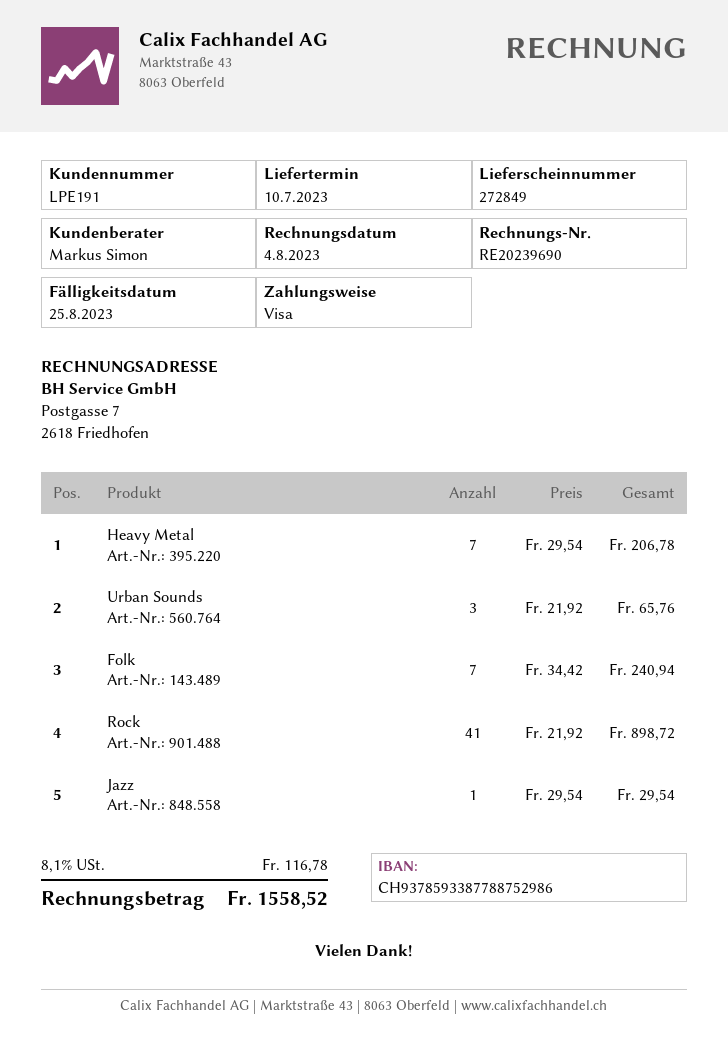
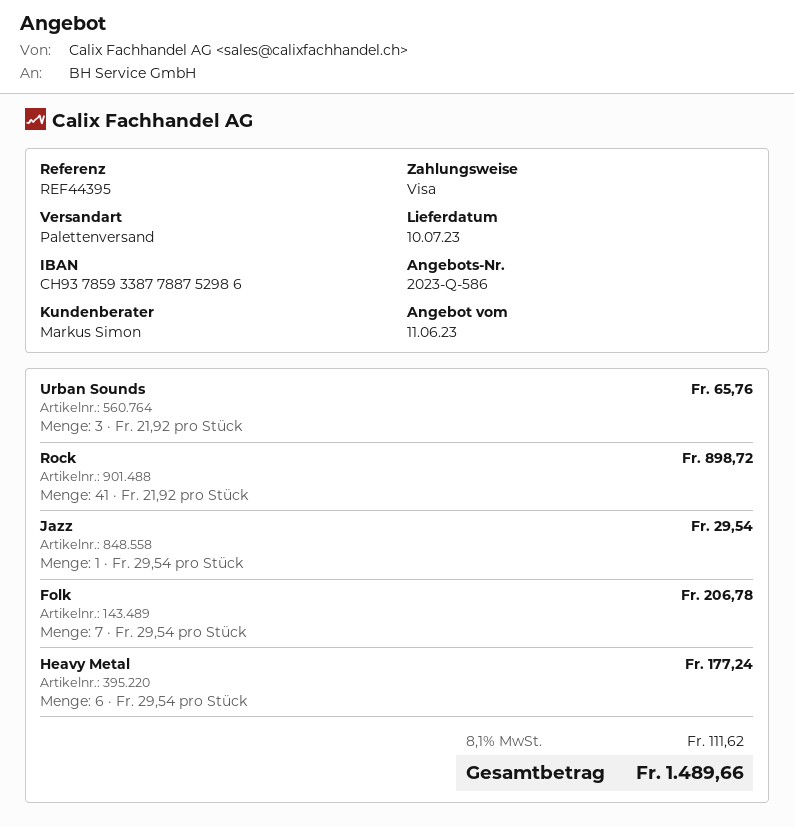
Heavy Metal: 7 x 29.54 = 206.78 -> 6 x 29.54 = 177.24
Folk: 7 x 34.42 = 240.94 -> 7 x 29.54 = 206.78
tax: 8.1% = 116.78 -> 8.1% = 111.62
total: 1558.52 -> 1489.66

